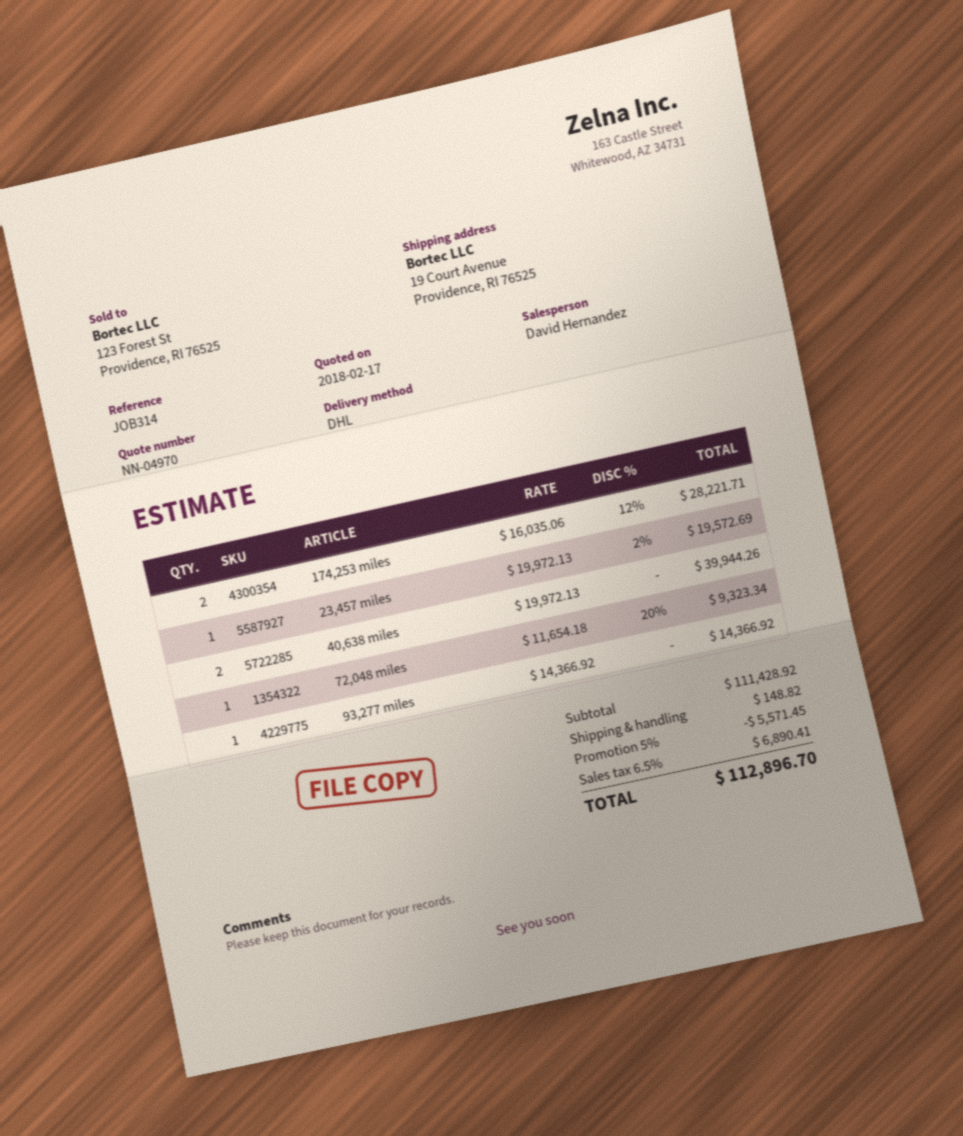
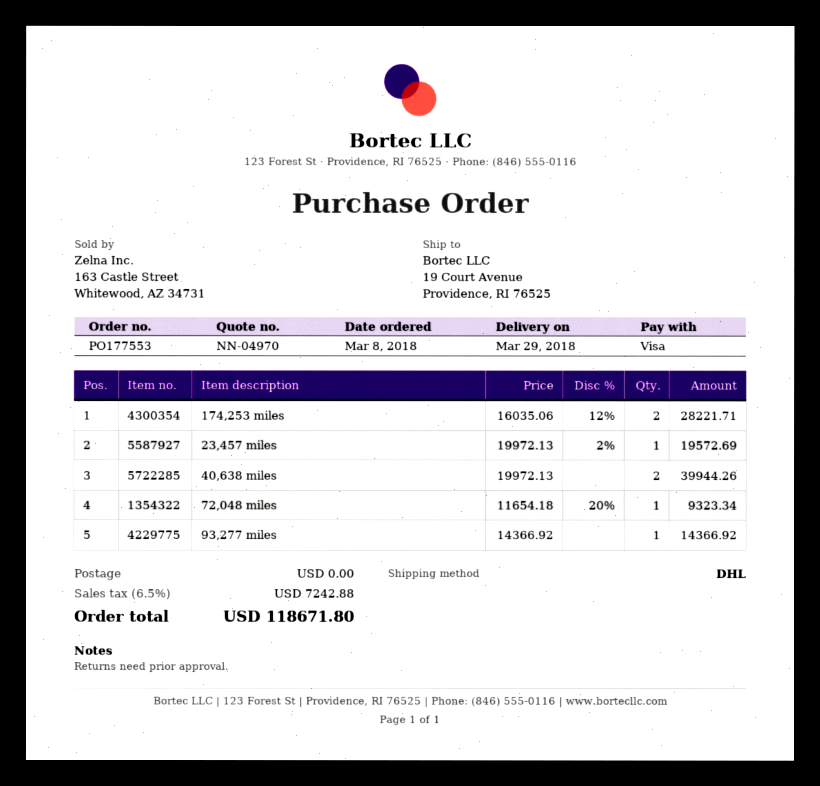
discount: 5% = 5571.45 -> none
shipping: 148.82 -> 0.00
tax: 6.5% = 6890.41 -> 6.5% = 7242.88
total: 112896.70 -> 118671.80

